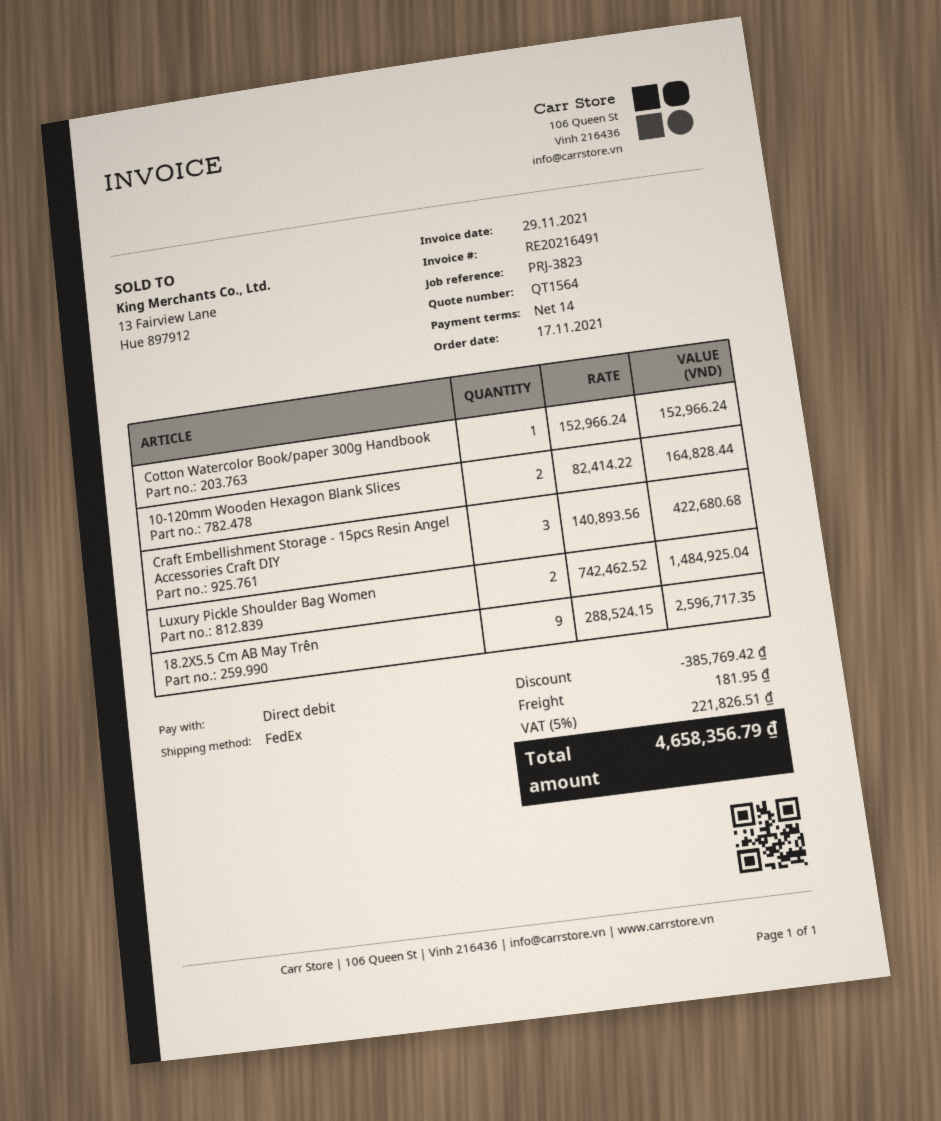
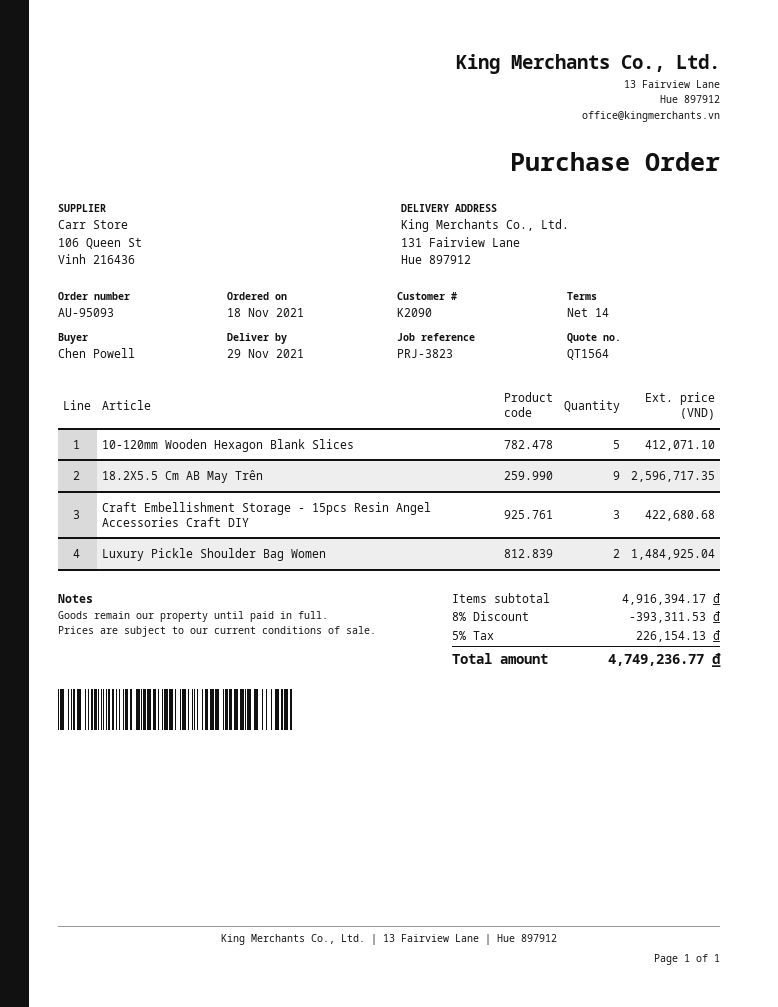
order date: 2021-11-17 -> 2021-11-18
Cotton Watercolor Book/paper 300g Handbook: 1 for 152966.24 -> none
10-120mm Wooden Hexagon Blank Slices: 2 for 164828.44 -> 5 for 412071.10
discount: 385769.42 -> 393311.53
shipping: 181.95 -> none
tax: 5% = 221826.51 -> 5% = 226154.13
total: 4658356.79 -> 4749236.77

